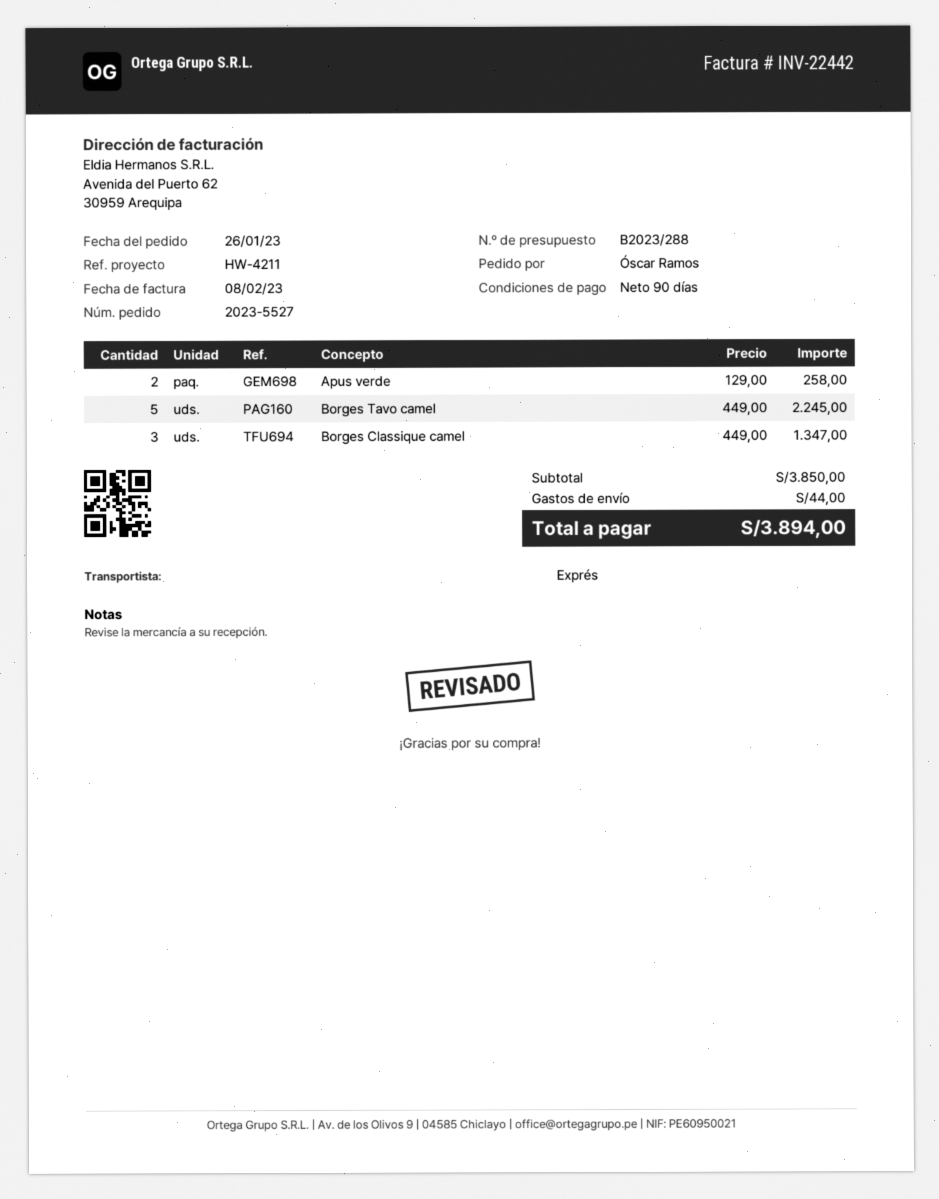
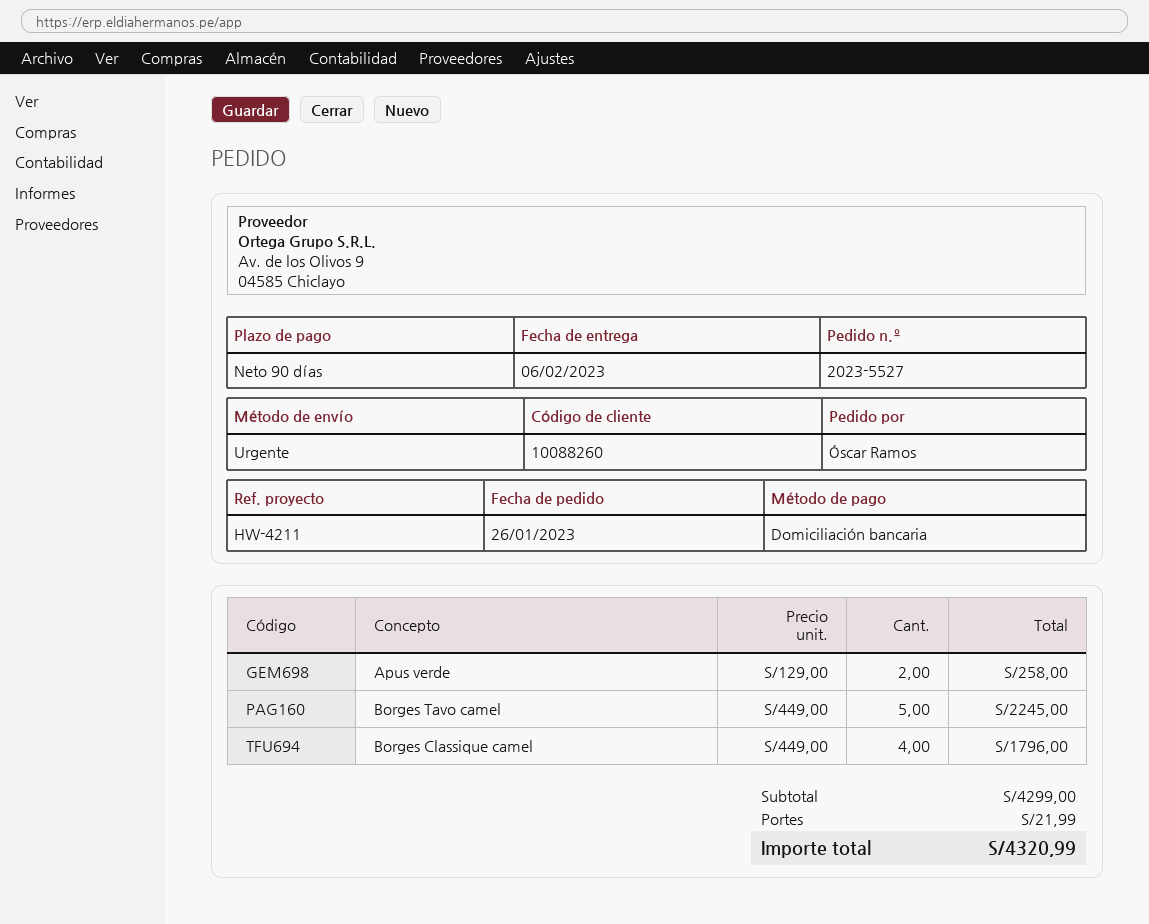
Borges Classique camel: 3 x 449.00 = 1347.00 -> 4 x 449.00 = 1796.00
subtotal: 3850.00 -> 4299.00
shipping: 44.00 -> 21.99
total: 3894.00 -> 4320.99

